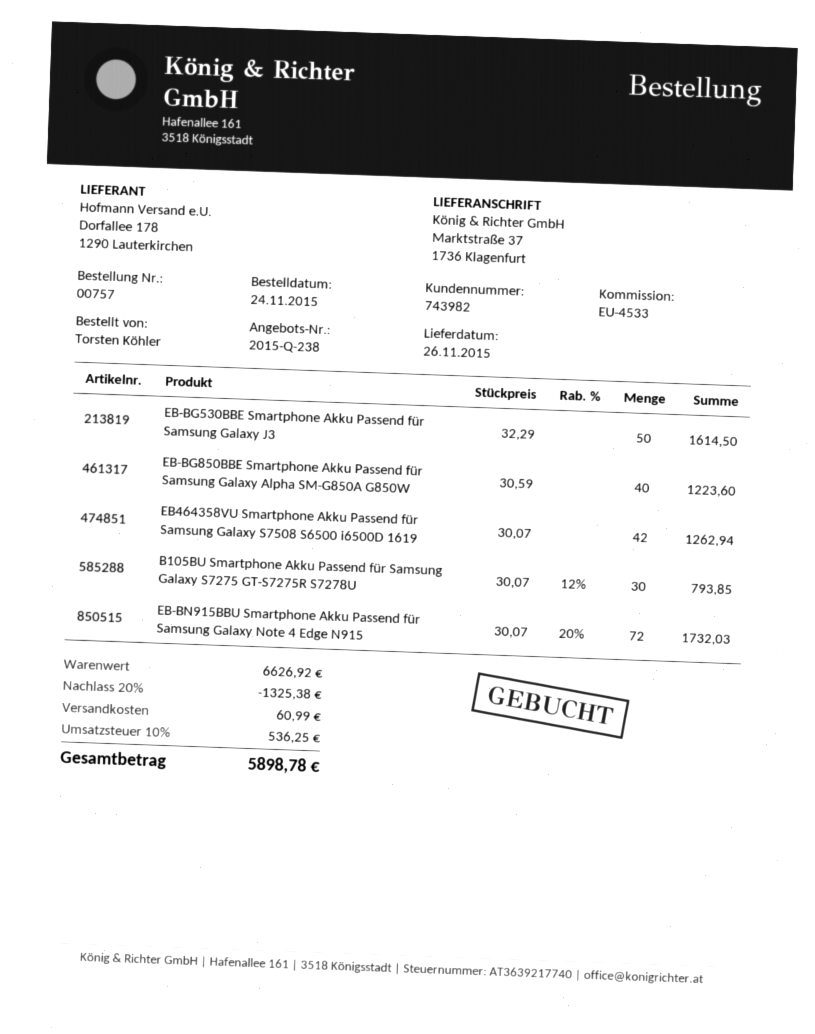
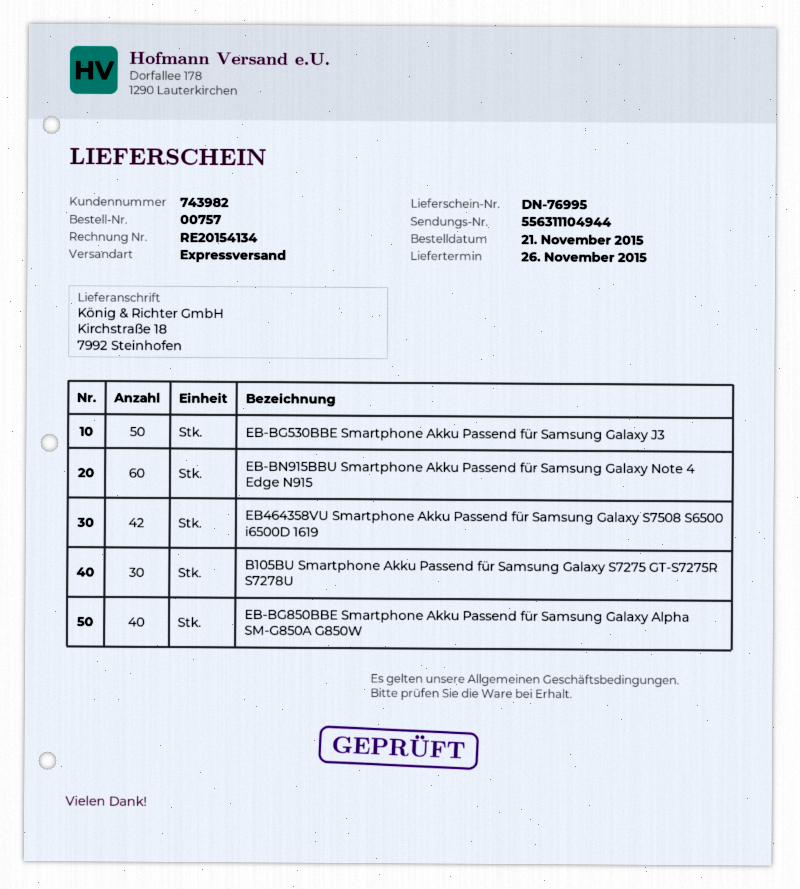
order date: 2015-11-24 -> 2015-11-21
ship to: Marktstraße 37, 1736 Klagenfurt -> Kirchstraße 18, 7992 Steinhofen
EB-BN915BBU Smartphone Akku Passend für Samsung Galaxy Note 4 Edge N915: 72 -> 60

